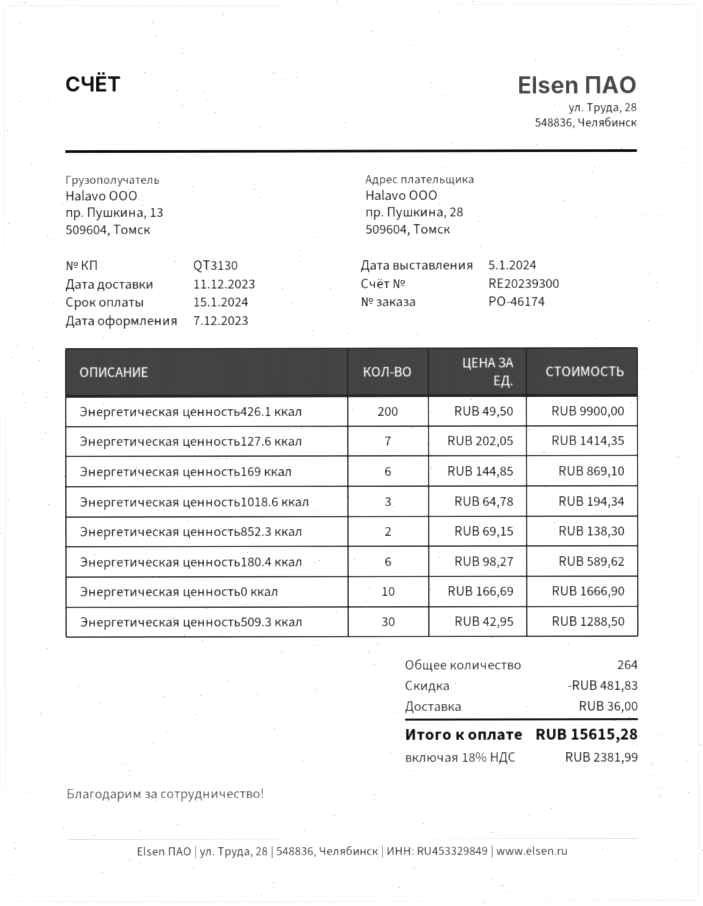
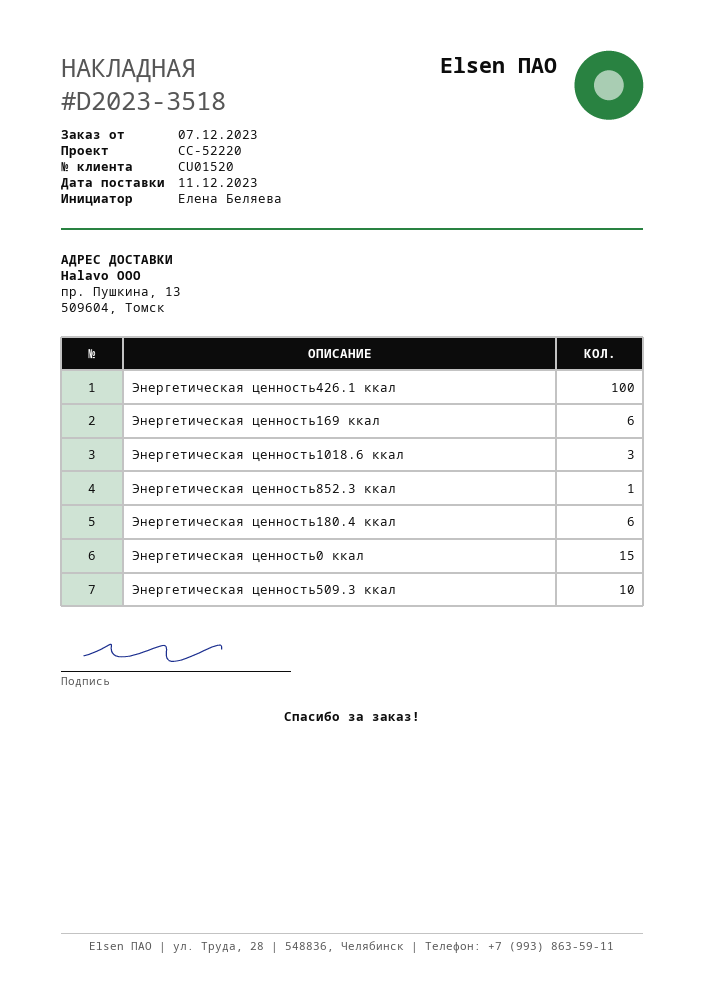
Энергетическая ценность426.1 ккал: 200 -> 100
Энергетическая ценность127.6 ккал: 7 -> none
Энергетическая ценность852.3 ккал: 2 -> 1
Энергетическая ценность0 ккал: 10 -> 15
Энергетическая ценность509.3 ккал: 30 -> 10

